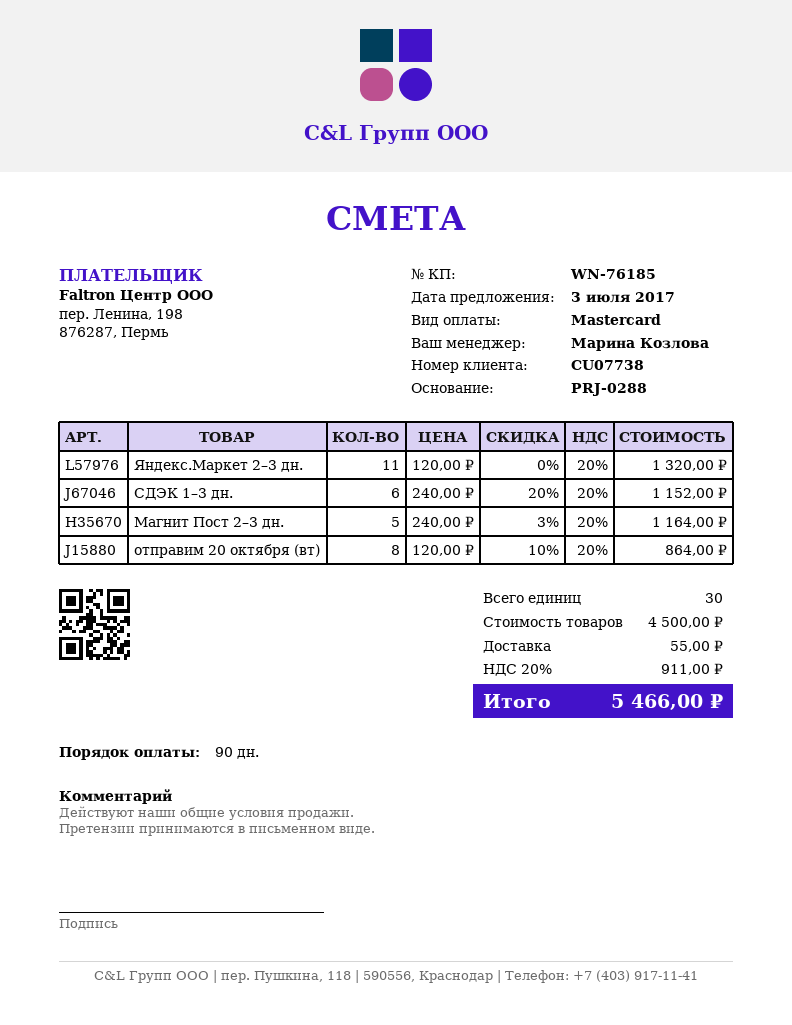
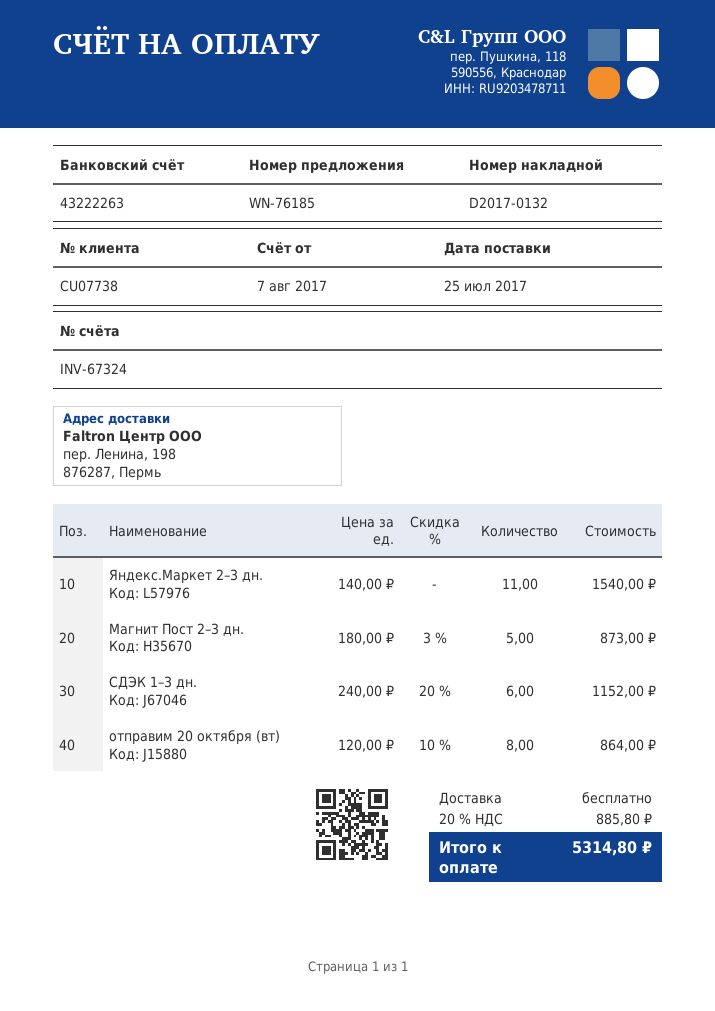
Яндекс.Маркет 2–3 дн.: 11 x 120.00 = 1320.00 -> 11 x 140.00 = 1540.00
Магнит Пост 2–3 дн.: 5 x 240.00 - 3% = 1164.00 -> 5 x 180.00 - 3% = 873.00
shipping: 55.00 -> 0.00
tax: 20% = 911.00 -> 20% = 885.80
total: 5466.00 -> 5314.80

